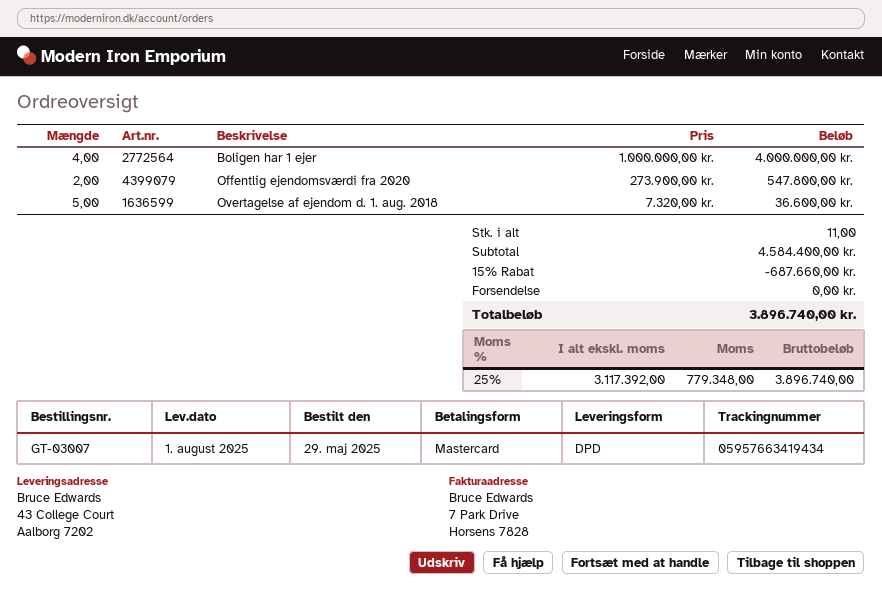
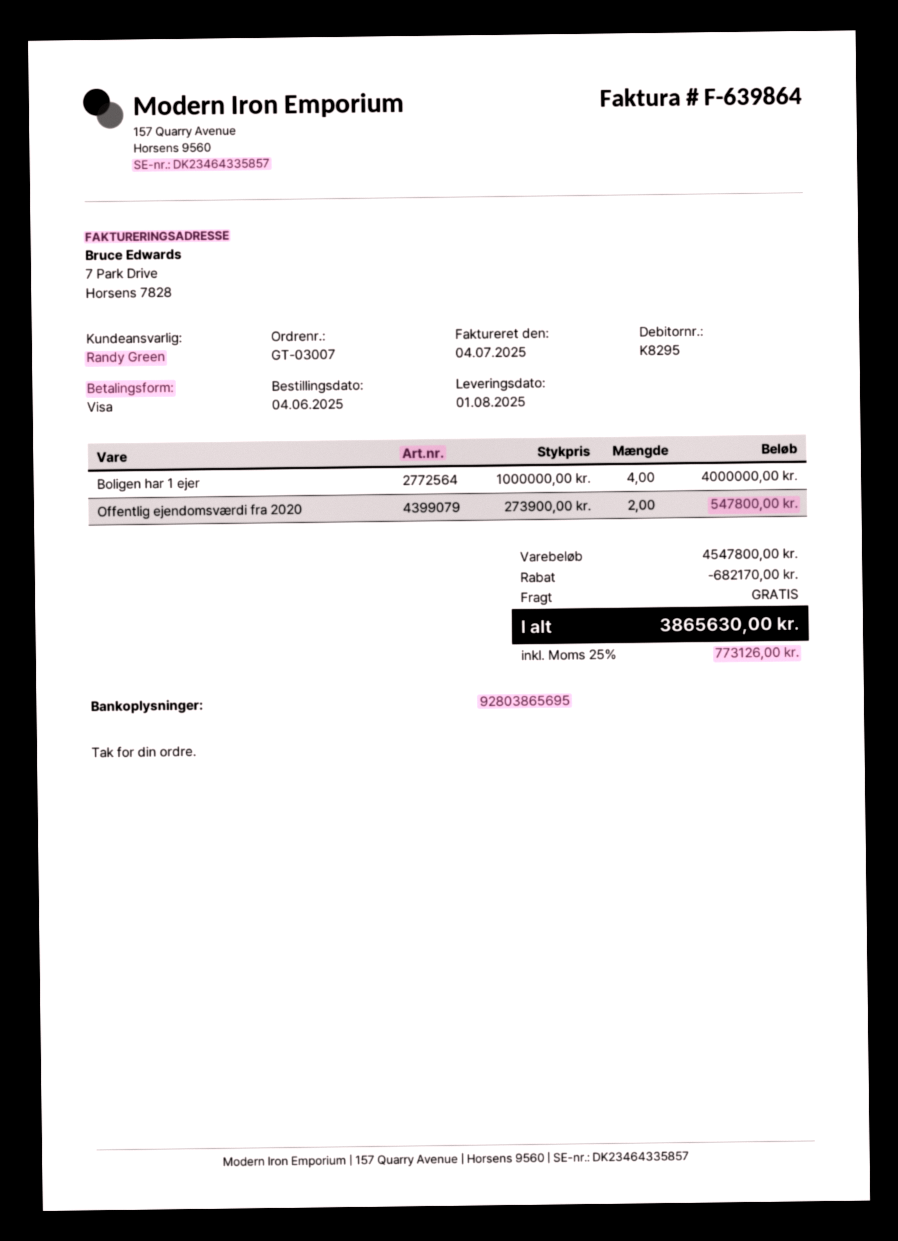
order date: 2025-05-29 -> 2025-06-04
payment method: Mastercard -> Visa
Overtagelse af ejendom d. 1. aug. 2018: 5 x 7320.00 = 36600.00 -> none
subtotal: 4584400.00 -> 4547800.00
discount: 687660.00 -> 682170.00
tax: 25% = 779348.00 -> 25% = 773126.00
total: 3896740.00 -> 3865630.00

